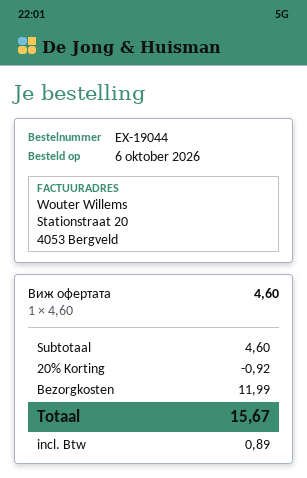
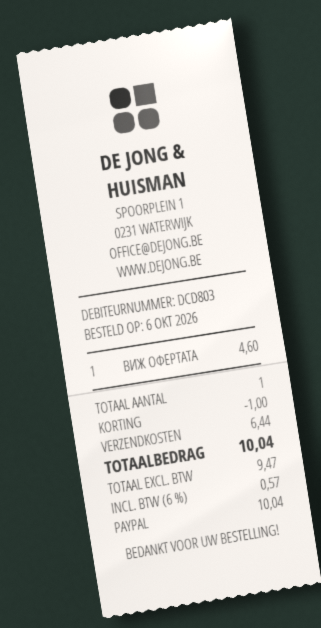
discount: 0.92 -> 1.00
shipping: 11.99 -> 6.44
tax: 0.89 -> 0.57
total: 15.67 -> 10.04

